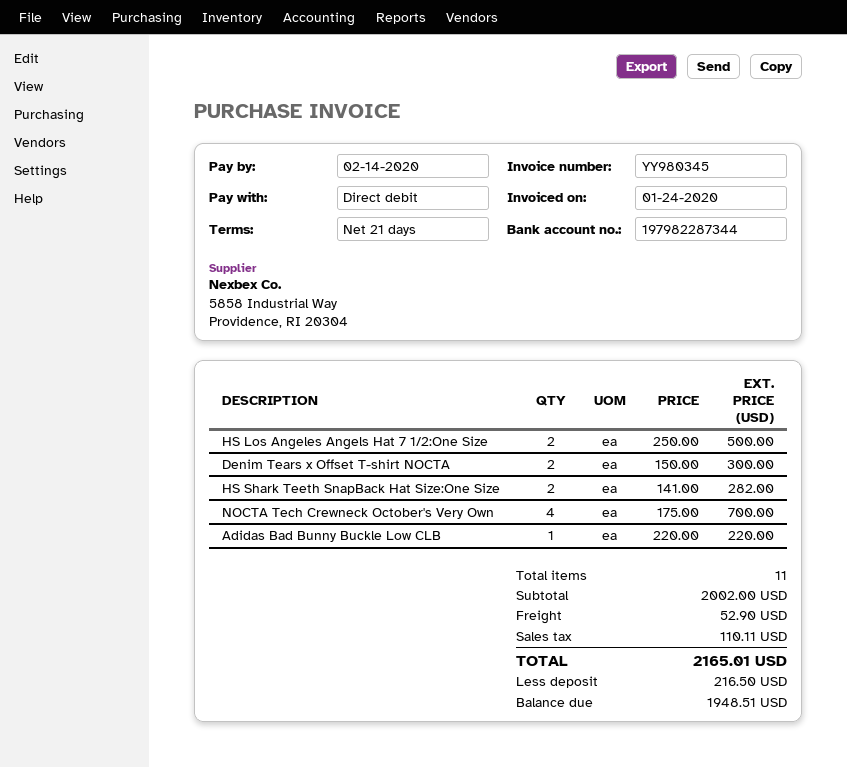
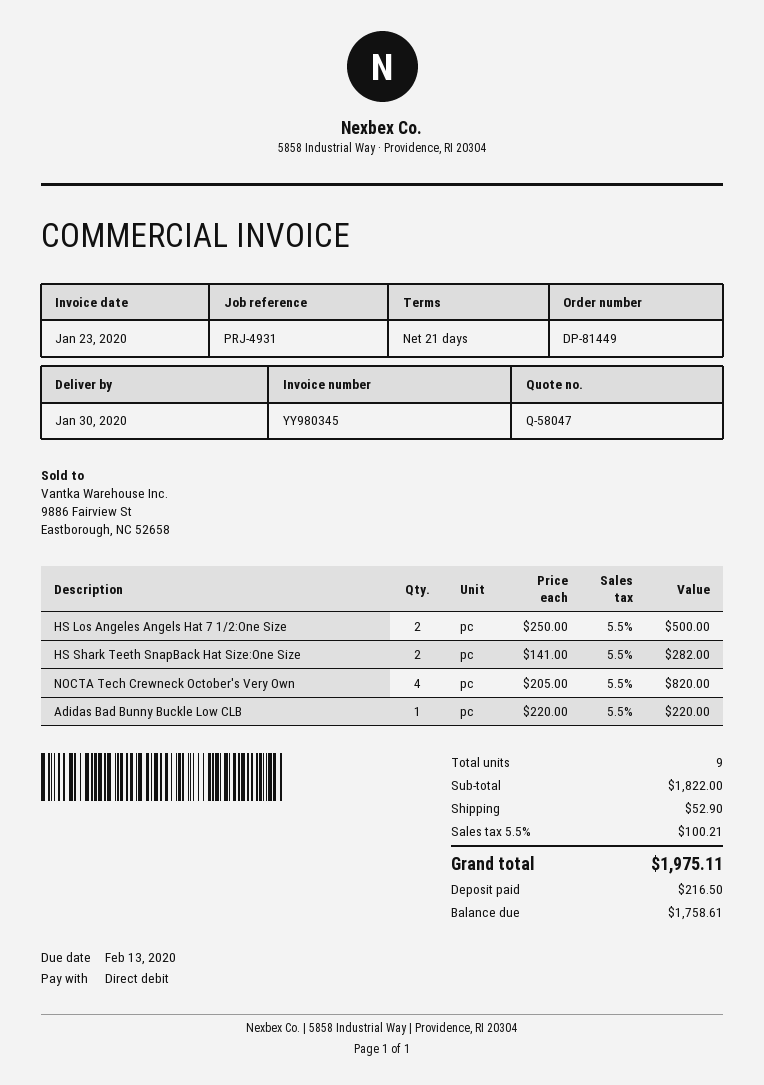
invoice date: 2020-01-24 -> 2020-01-23
due date: 2020-02-14 -> 2020-02-13
Denim Tears x Offset T-shirt NOCTA: 2 x 150.00 = 300.00 -> none
NOCTA Tech Crewneck October's Very Own: 4 x 175.00 = 700.00 -> 4 x 205.00 = 820.00
total quantity: 11 -> 9
subtotal: 2002.00 -> 1822.00
tax: 110.11 -> 100.21
total: 2165.01 -> 1975.11
balance: 1948.51 -> 1758.61

